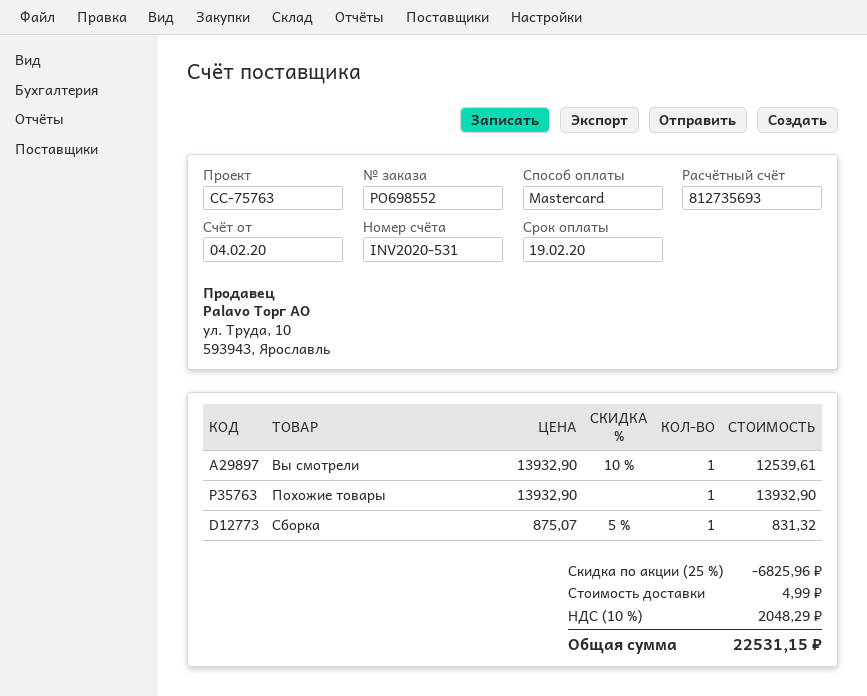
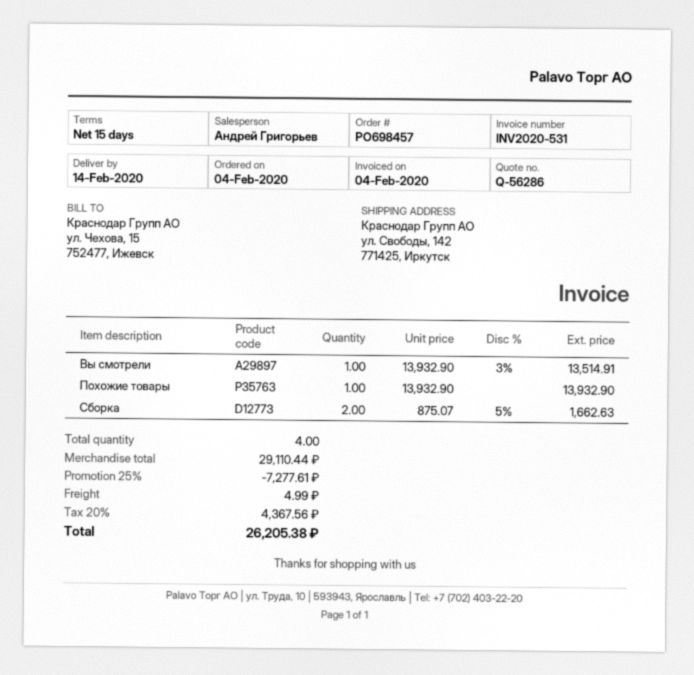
order number: PO698552 -> PO698457
Вы смотрели: 1 x 13932.90 - 10% = 12539.61 -> 1 x 13932.90 - 3% = 13514.91
Сборка: 1 x 875.07 - 5% = 831.32 -> 2 x 875.07 - 5% = 1662.63
discount: 25% = 6825.96 -> 25% = 7277.61
tax: 10% = 2048.29 -> 20% = 4367.56
total: 22531.15 -> 26205.38

